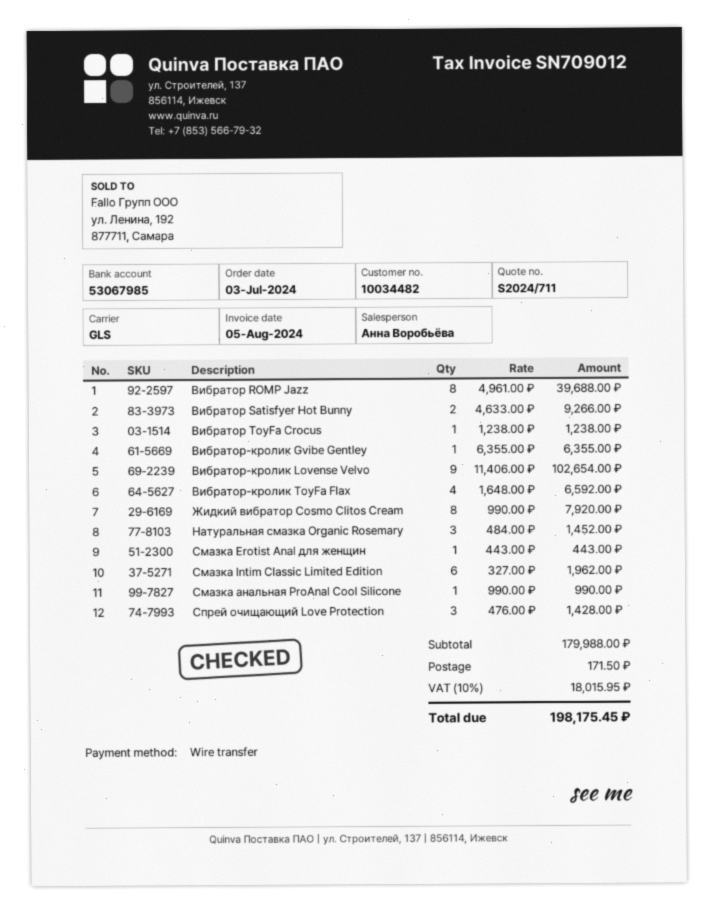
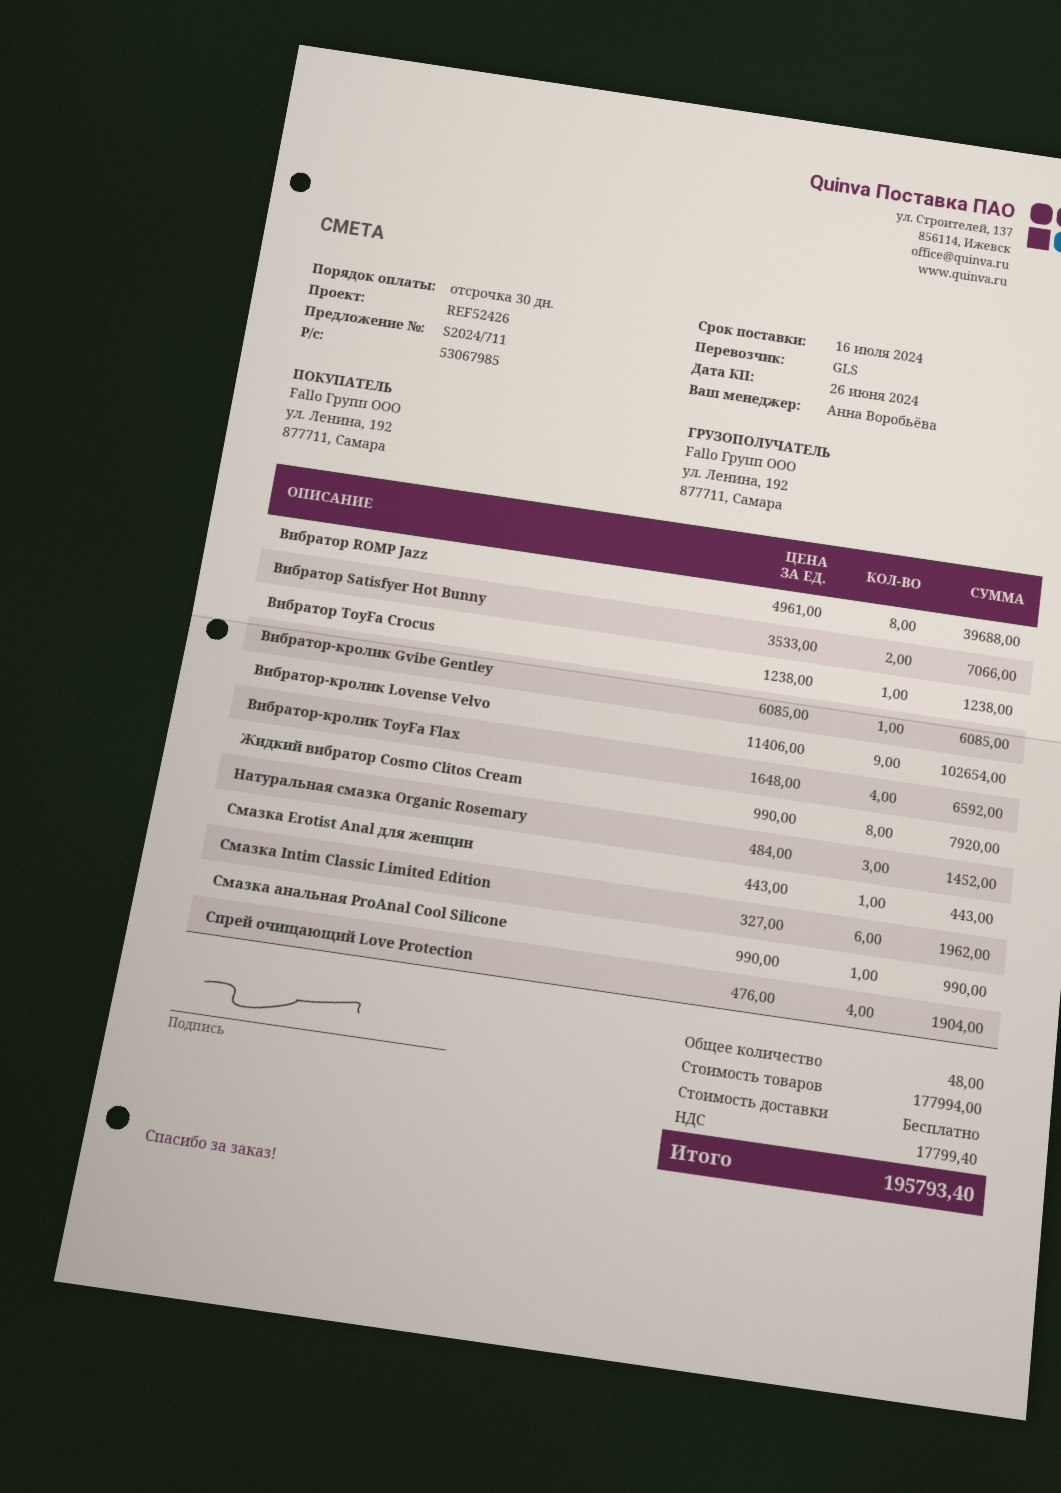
Вибратор Satisfyer Hot Bunny: 2 x 4633.00 = 9266.00 -> 2 x 3533.00 = 7066.00
Вибратор-кролик Gvibe Gentley: 1 x 6355.00 = 6355.00 -> 1 x 6085.00 = 6085.00
Спрей очищающий Love Protection: 3 x 476.00 = 1428.00 -> 4 x 476.00 = 1904.00
subtotal: 179988.00 -> 177994.00
shipping: 171.50 -> 0.00
tax: 18015.95 -> 17799.40
total: 198175.45 -> 195793.40

